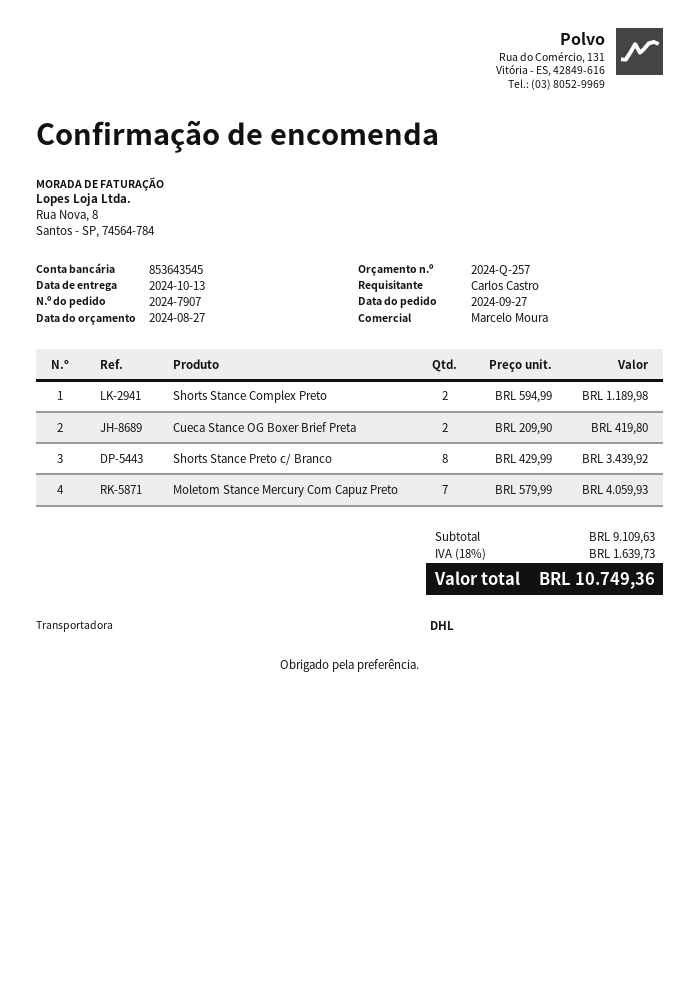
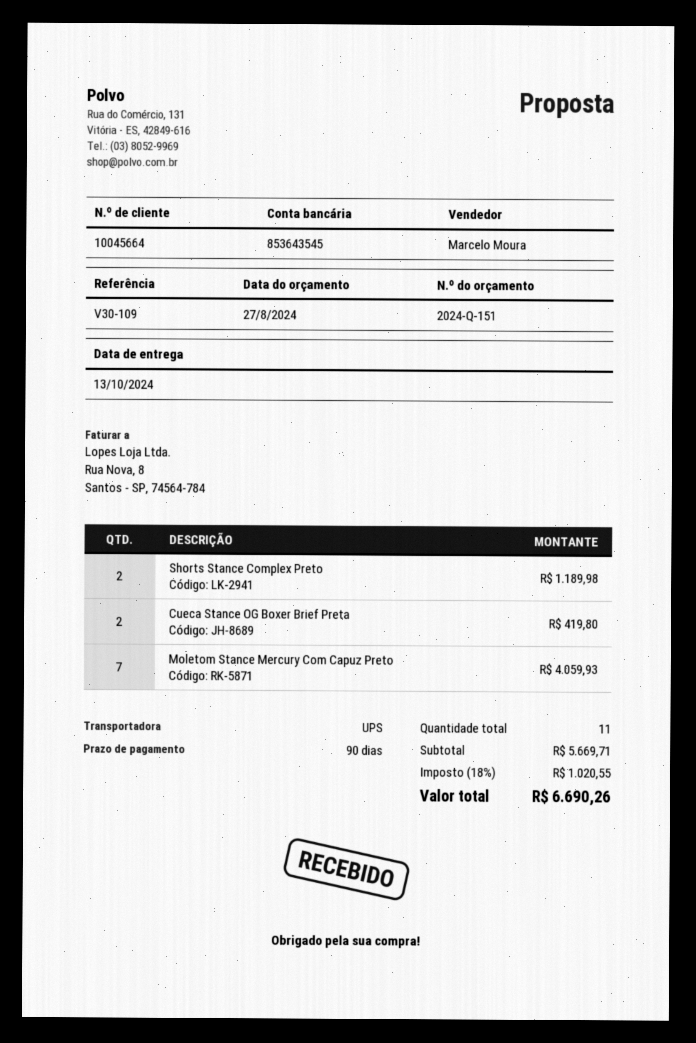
quote number: 2024-Q-257 -> 2024-Q-151
shipping method: DHL -> UPS
Shorts Stance Preto c/ Branco: 8 for 3439.92 -> none
subtotal: 9109.63 -> 5669.71
tax: 18% = 1639.73 -> 18% = 1020.55
total: 10749.36 -> 6690.26

